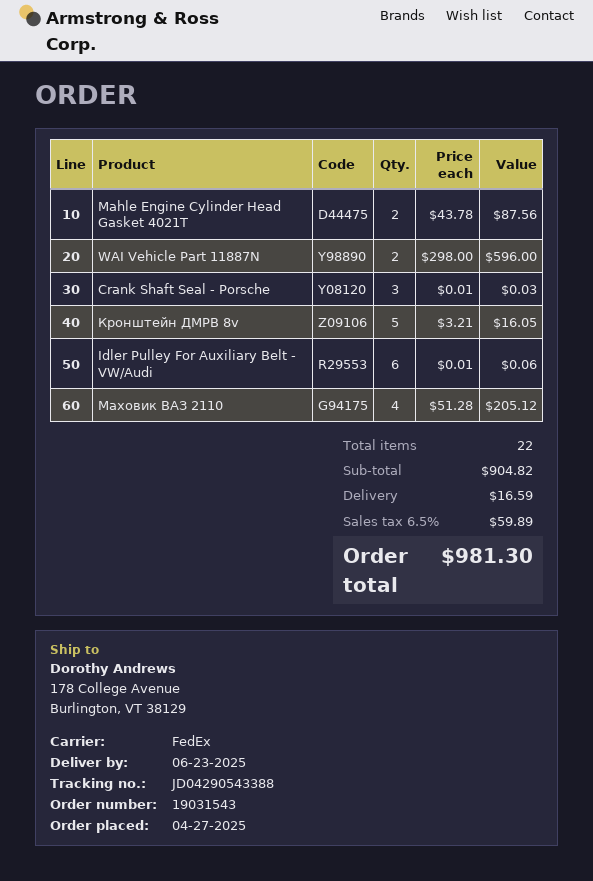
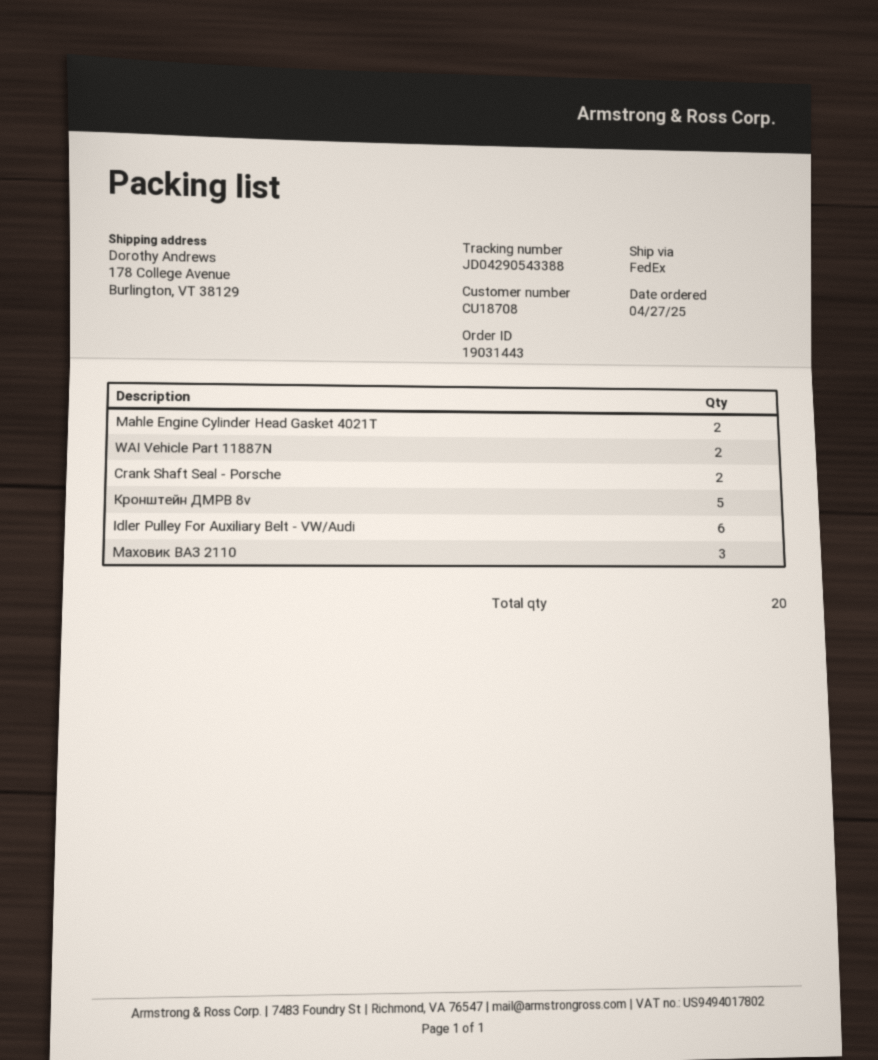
order number: 19031543 -> 19031443
Crank Shaft Seal - Porsche: 3 -> 2
Маховик ВАЗ 2110: 4 -> 3
total quantity: 22 -> 20

